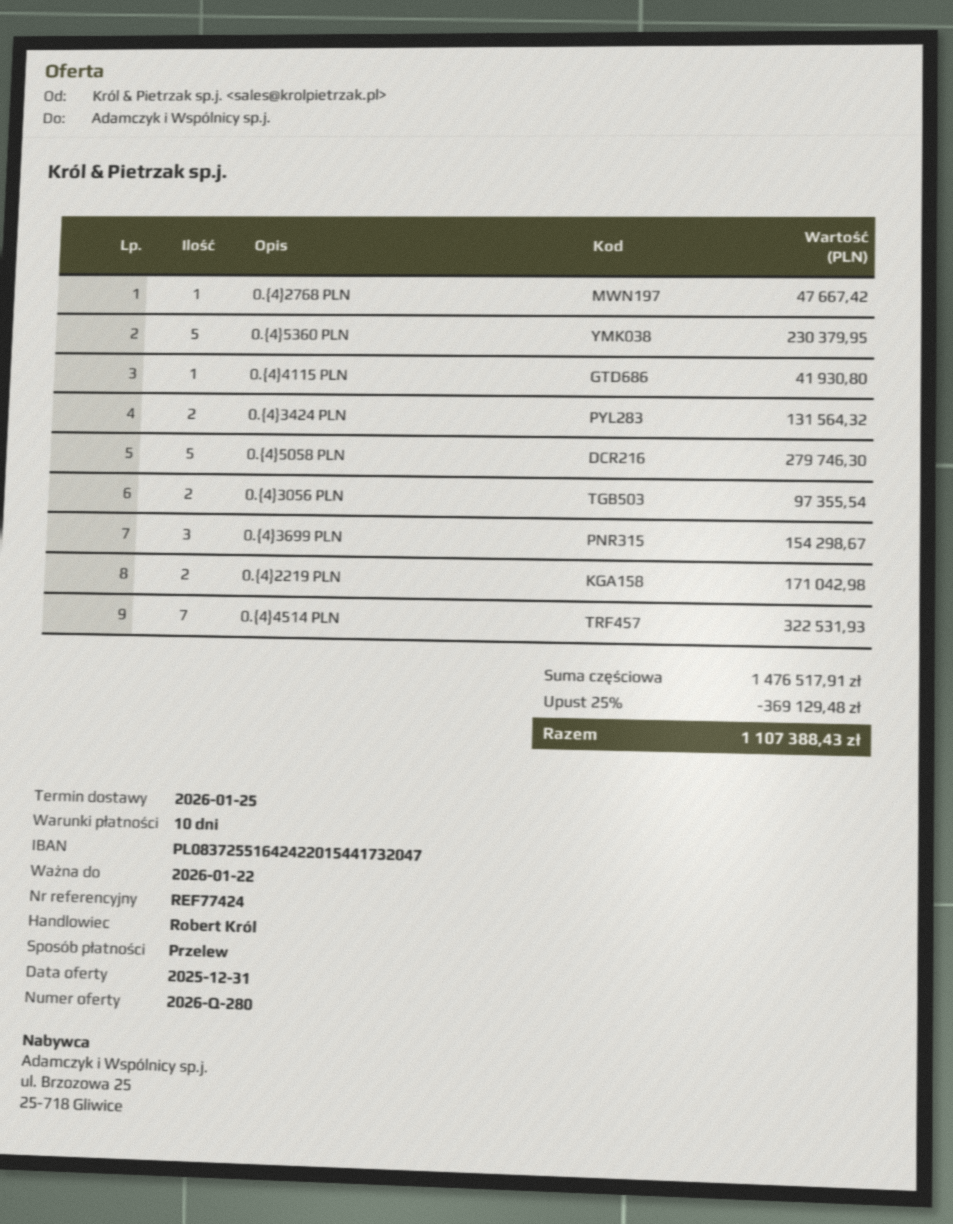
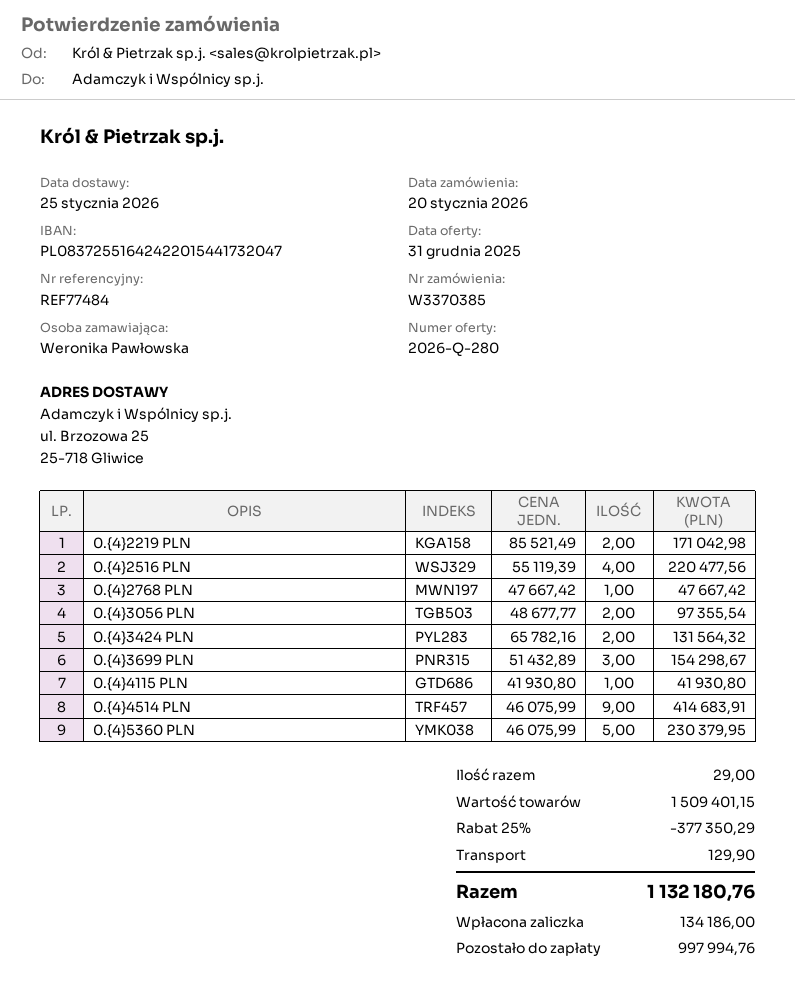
reference: REF77424 -> REF77484
0.{4}5058 PLN: 5 for 279746.30 -> none
0.{4}4514 PLN: 7 for 322531.93 -> 9 for 414683.91
0.{4}2516 PLN: none -> 4 for 220477.56
subtotal: 1476517.91 -> 1509401.15
discount: 25% = 369129.48 -> 25% = 377350.29
shipping: none -> 129.90
total: 1107388.43 -> 1132180.76

